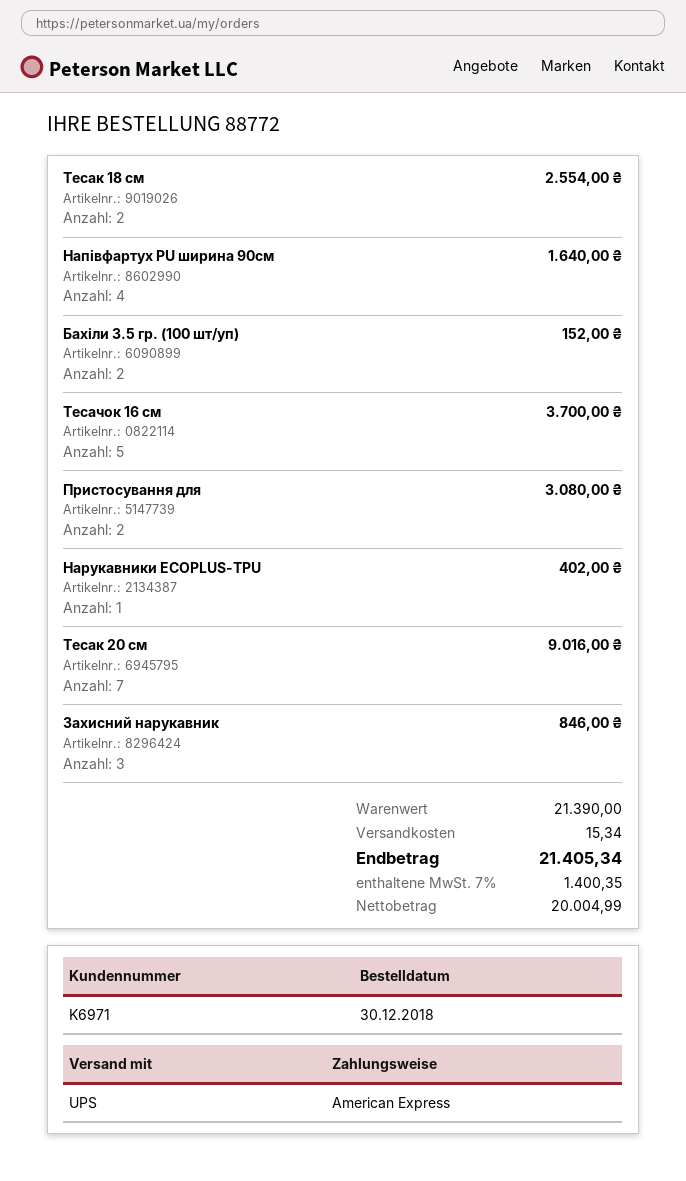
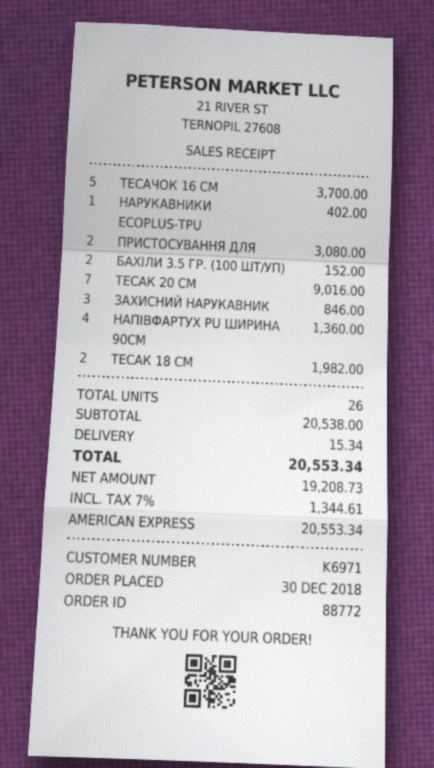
Тесак 18 см: 2 for 2554.00 -> 2 for 1982.00
Напівфартух PU ширина 90см: 4 for 1640.00 -> 4 for 1360.00
subtotal: 21390.00 -> 20538.00
net: 20004.99 -> 19208.73
tax: 7% = 1400.35 -> 7% = 1344.61
total: 21405.34 -> 20553.34

